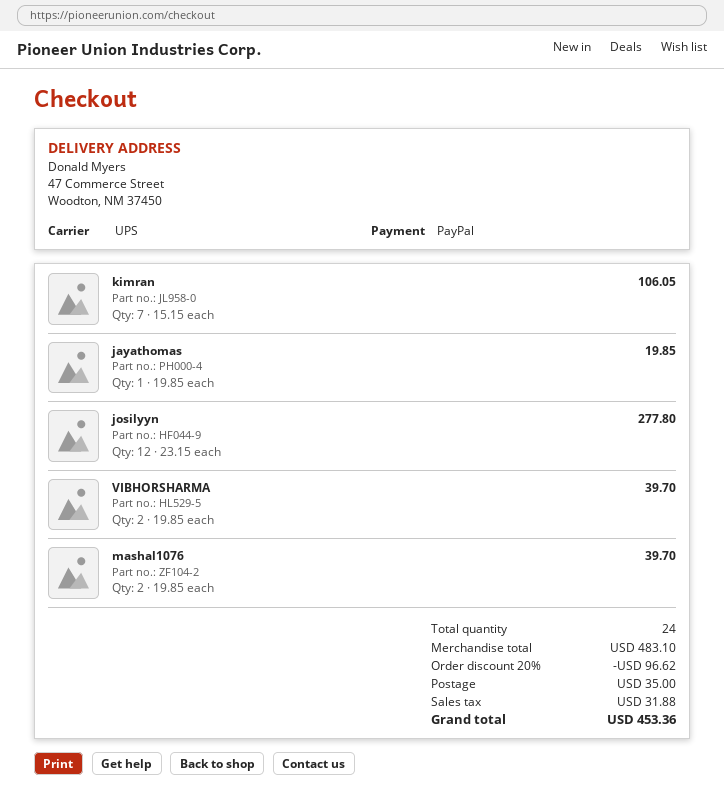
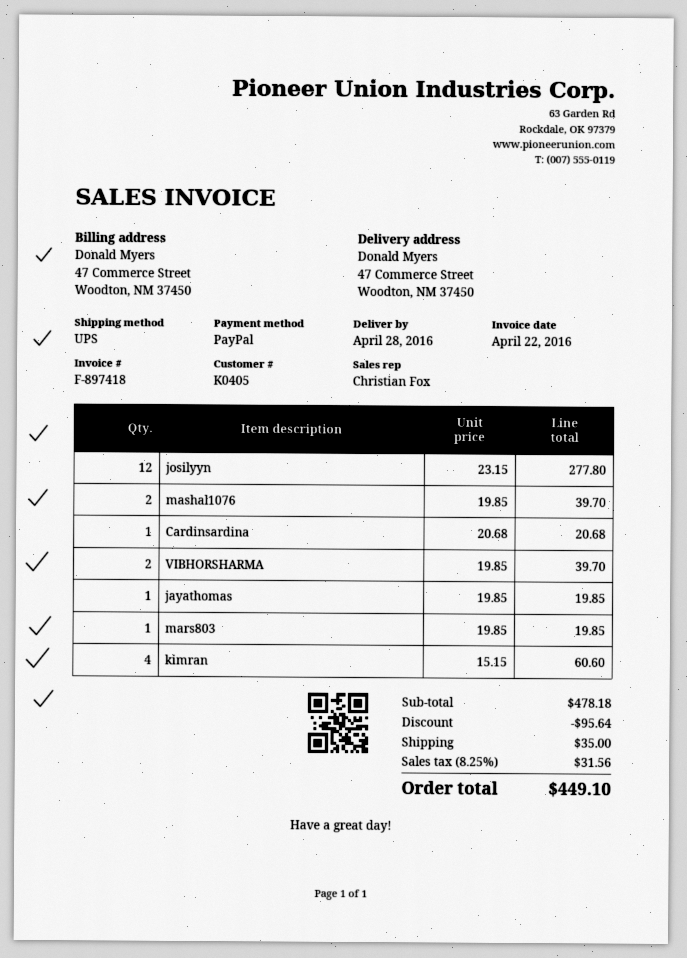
kimran: 7 x 15.15 = 106.05 -> 4 x 15.15 = 60.60
Cardinsardina: none -> 1 x 20.68 = 20.68
mars803: none -> 1 x 19.85 = 19.85
subtotal: 483.10 -> 478.18
discount: 96.62 -> 95.64
tax: 31.88 -> 31.56
total: 453.36 -> 449.10

